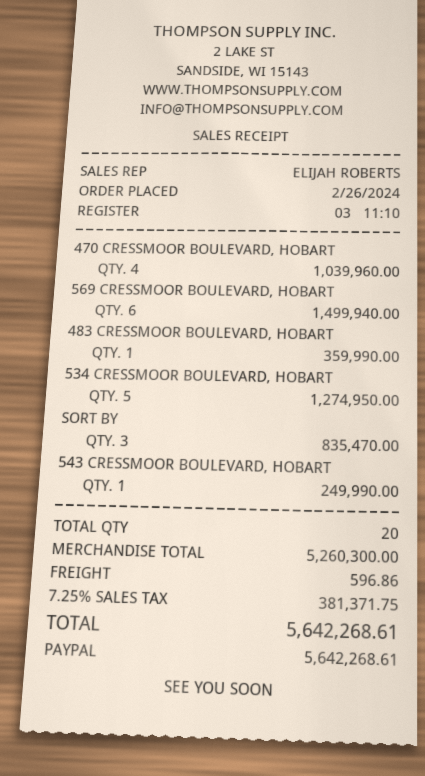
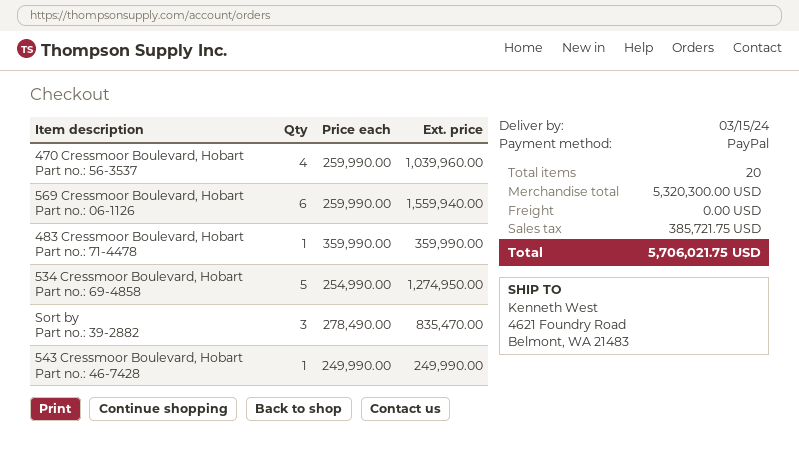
569 CRESSMOOR BOULEVARD, HOBART: 6 for 1499940.00 -> 6 for 1559940.00
subtotal: 5260300.00 -> 5320300.00
shipping: 596.86 -> 0.00
tax: 381371.75 -> 385721.75
total: 5642268.61 -> 5706021.75

